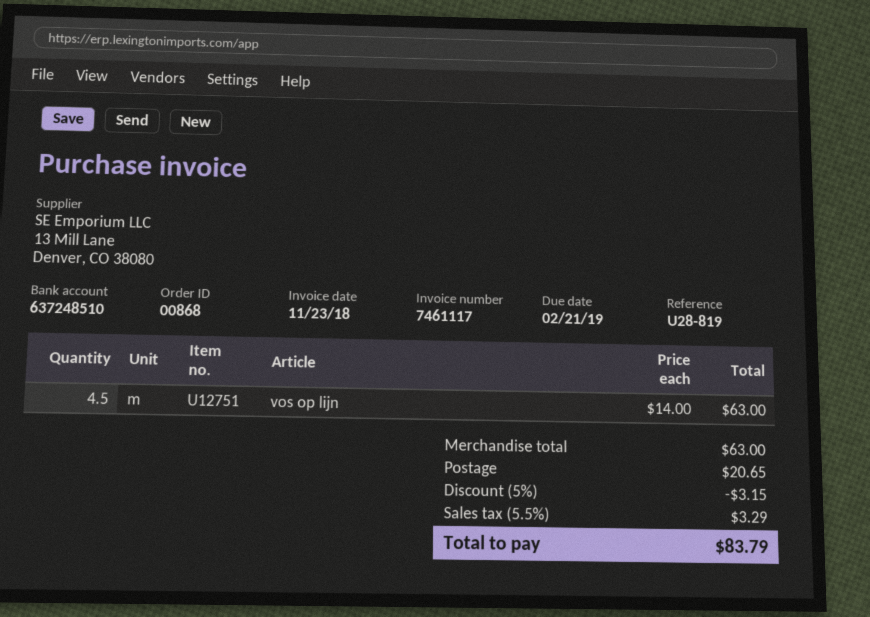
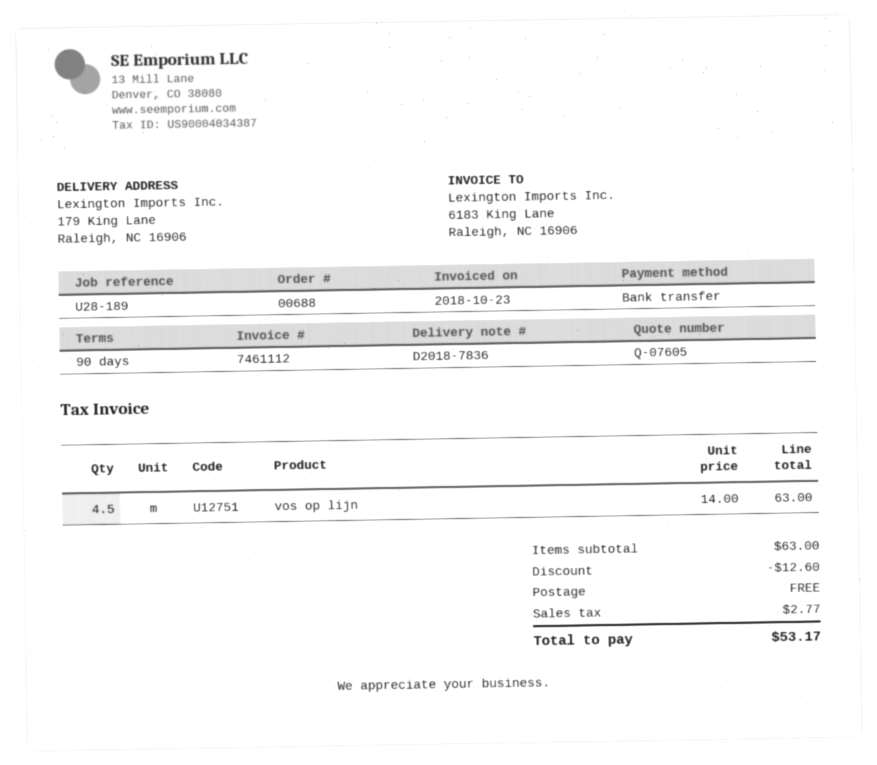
order number: 00868 -> 00688
invoice number: 7461117 -> 7461112
invoice date: 2018-11-23 -> 2018-10-23
reference: U28-819 -> U28-189
discount: 3.15 -> 12.60
shipping: 20.65 -> 0.00
tax: 3.29 -> 2.77
total: 83.79 -> 53.17

